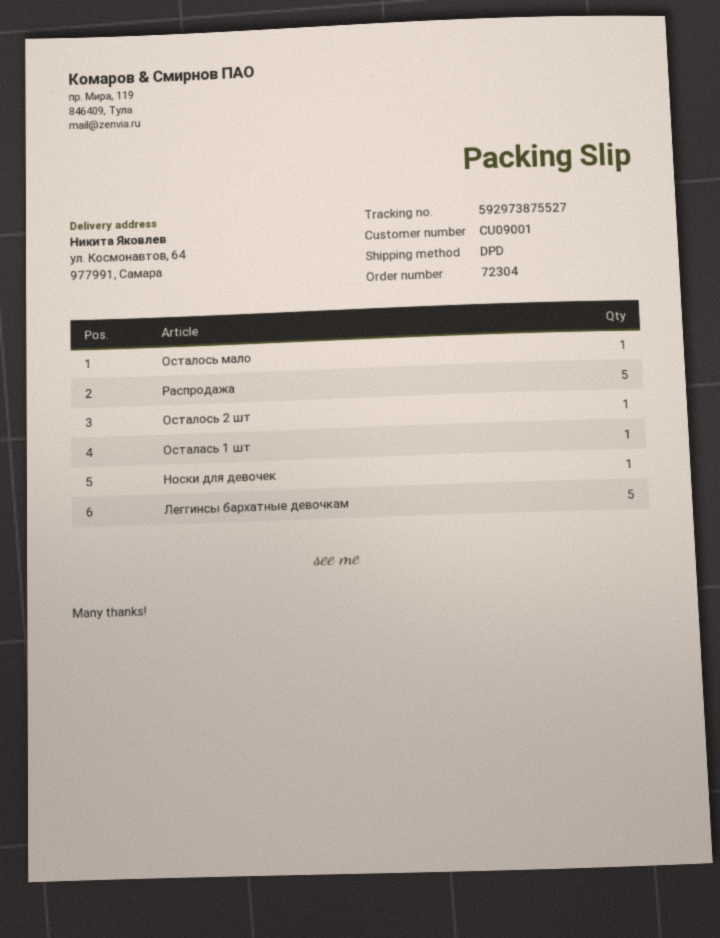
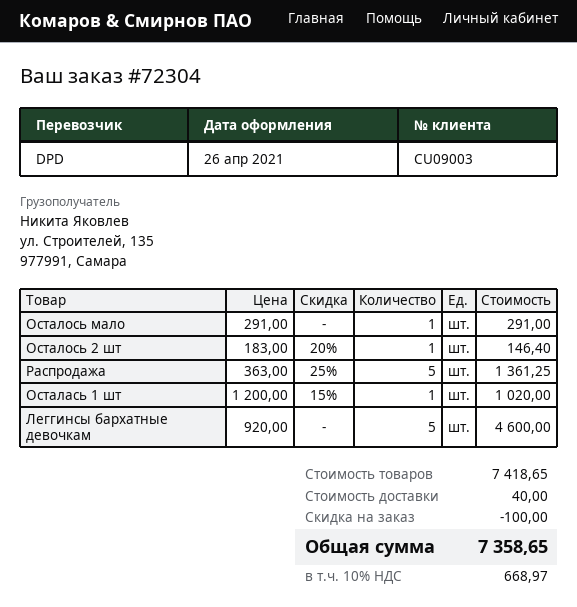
customer number: CU09001 -> CU09003
ship to: ул. Космонавтов, 64, 977991, Самара -> ул. Строителей, 135, 977991, Самара
Носки для девочек: 1 -> none

